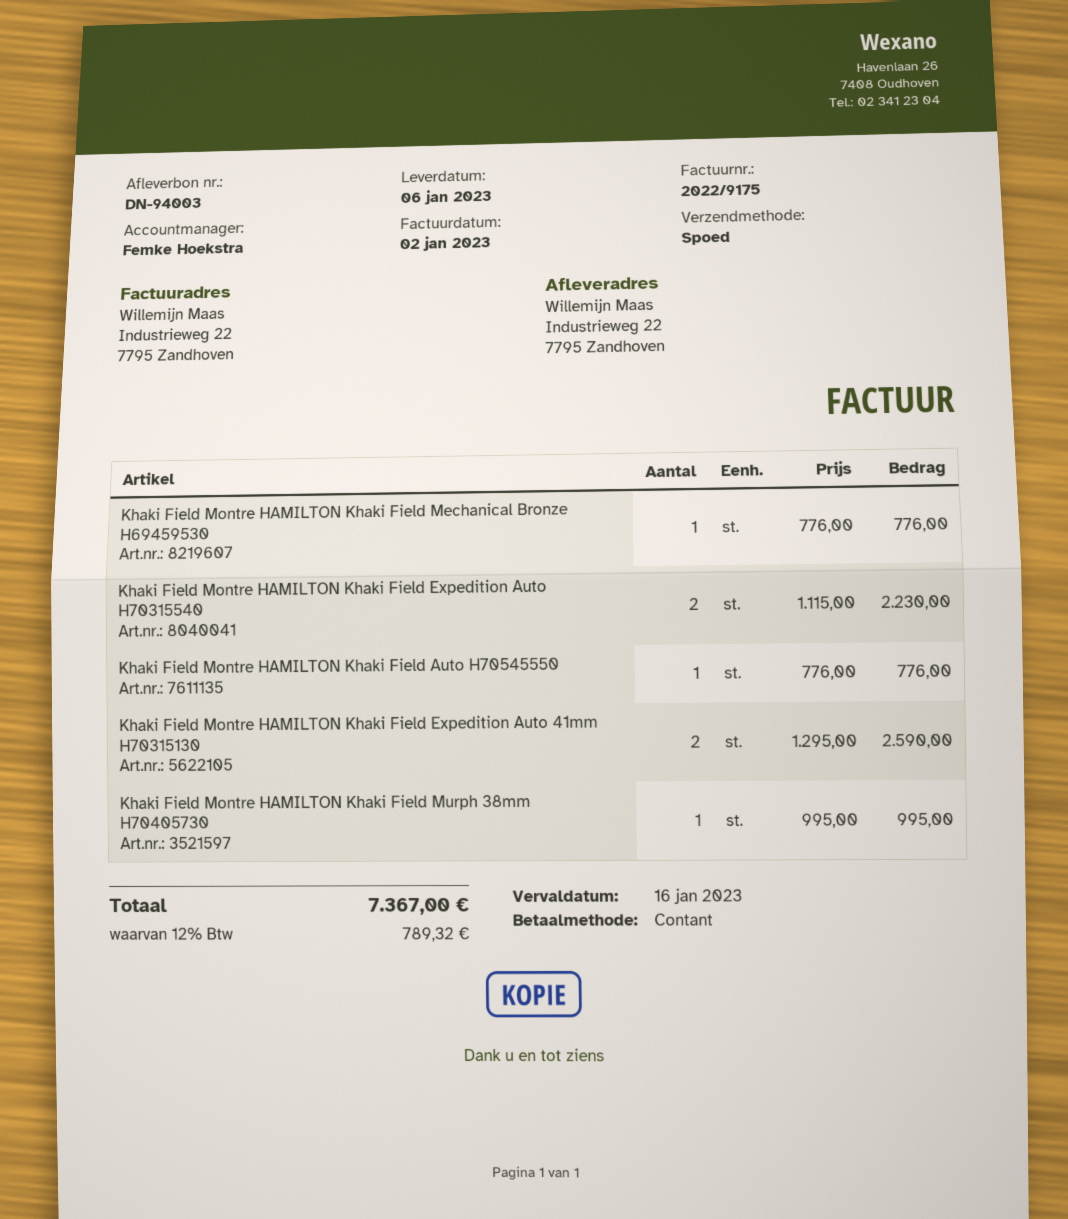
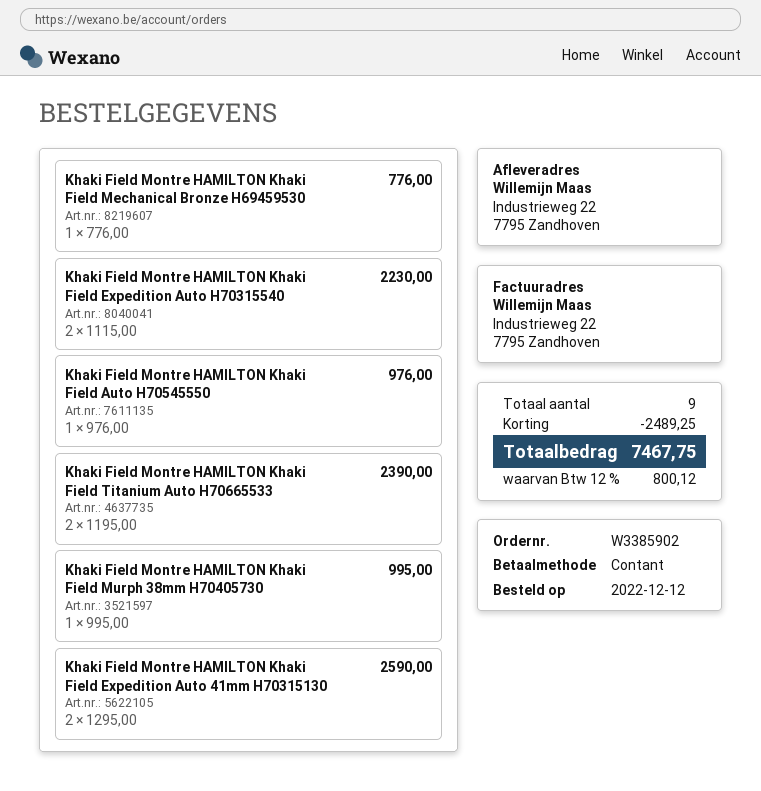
Khaki Field Montre HAMILTON Khaki Field Auto H70545550: 1 x 776.00 = 776.00 -> 1 x 976.00 = 976.00
Khaki Field Montre HAMILTON Khaki Field Titanium Auto H70665533: none -> 2 x 1195.00 = 2390.00
discount: none -> 2489.25
tax: 12% = 789.32 -> 12% = 800.12
total: 7367.00 -> 7467.75

